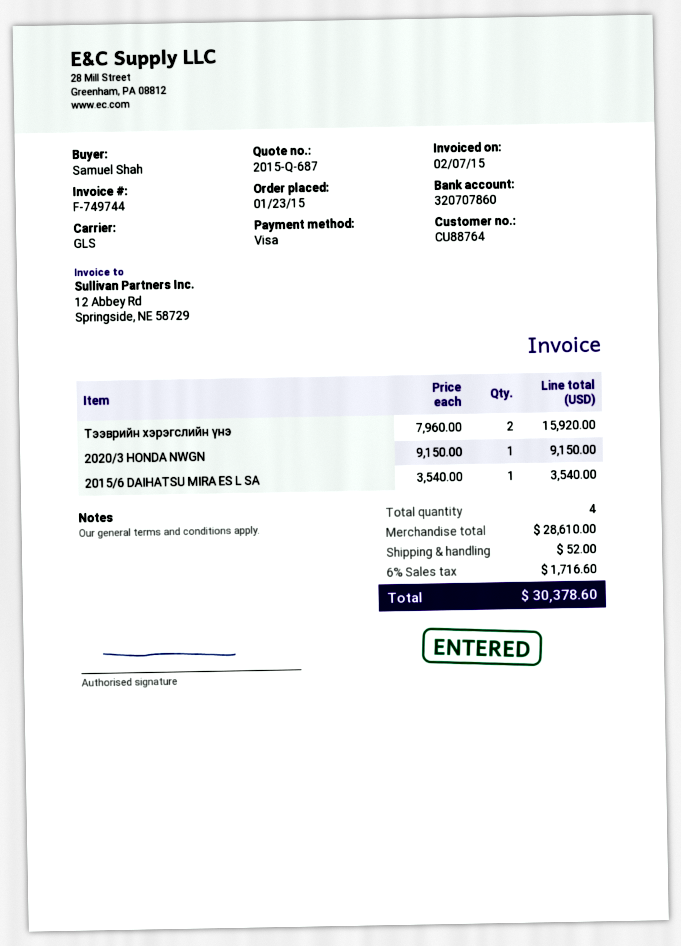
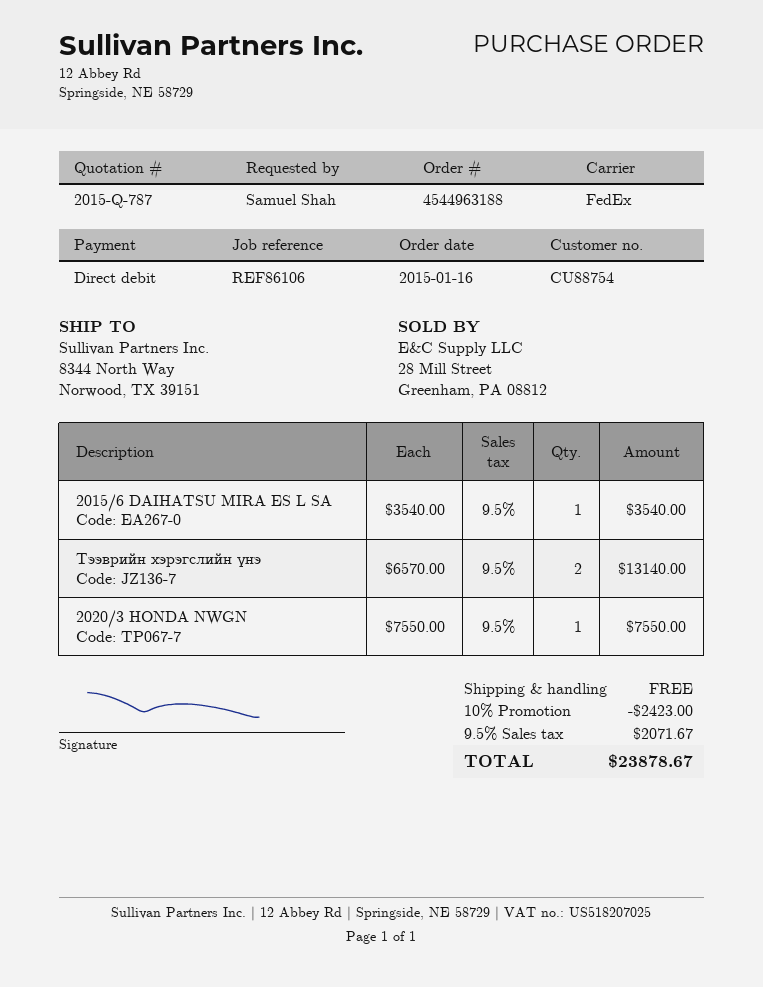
quote number: 2015-Q-687 -> 2015-Q-787
order date: 2015-01-23 -> 2015-01-16
customer number: CU88764 -> CU88754
payment method: Visa -> direct debit
shipping method: GLS -> FedEx
Тээврийн хэрэгслийн үнэ: 2 x 7960.00 = 15920.00 -> 2 x 6570.00 = 13140.00
2020/3 HONDA NWGN: 1 x 9150.00 = 9150.00 -> 1 x 7550.00 = 7550.00
discount: none -> 10% = 2423.00
shipping: 52.00 -> 0.00
tax: 6% = 1716.60 -> 9.5% = 2071.67
total: 30378.60 -> 23878.67

